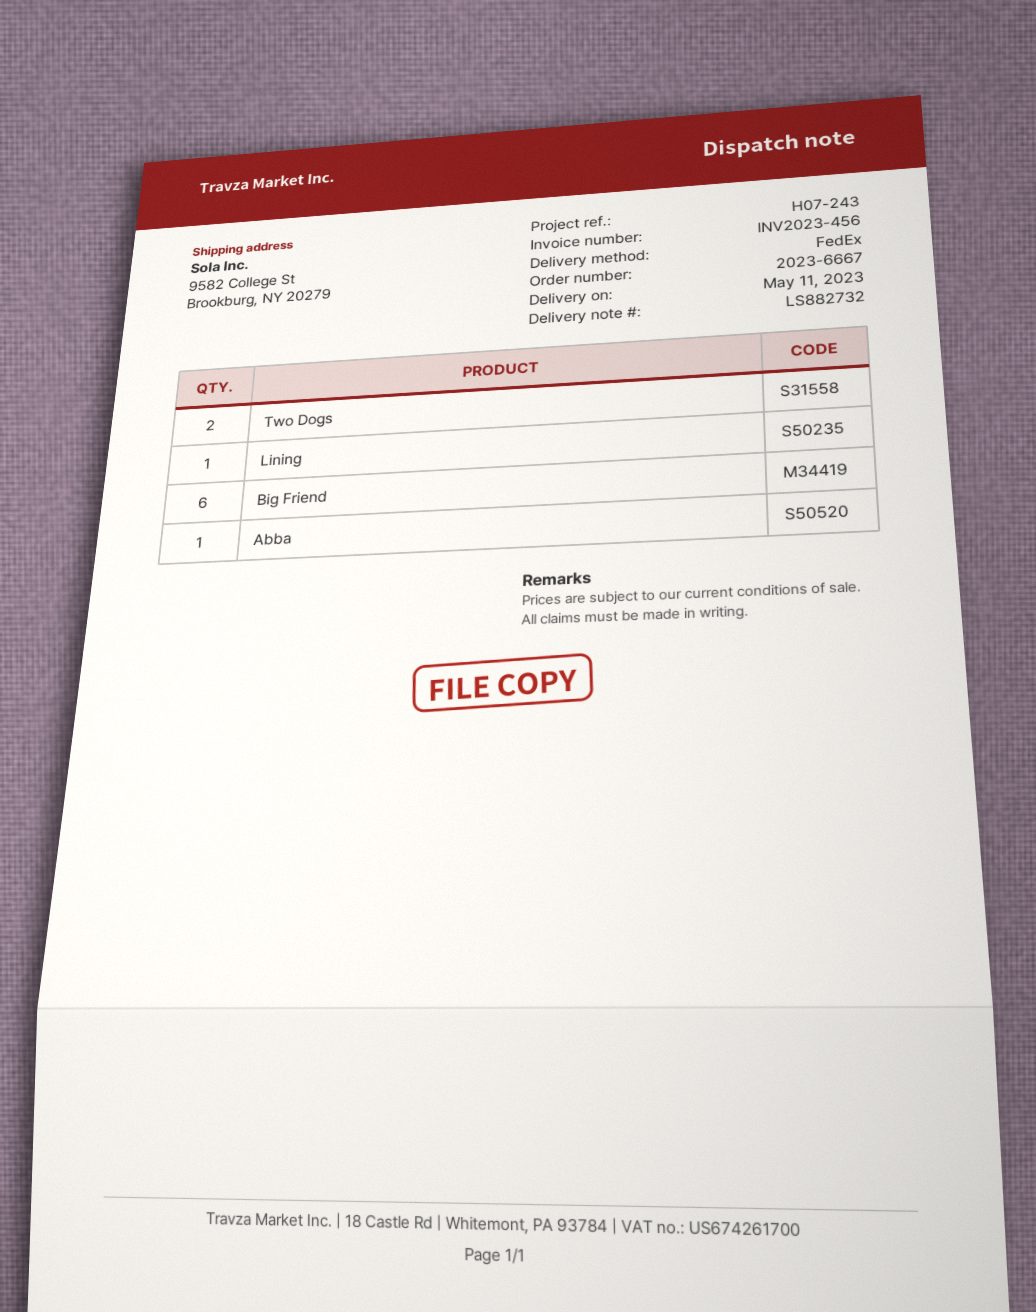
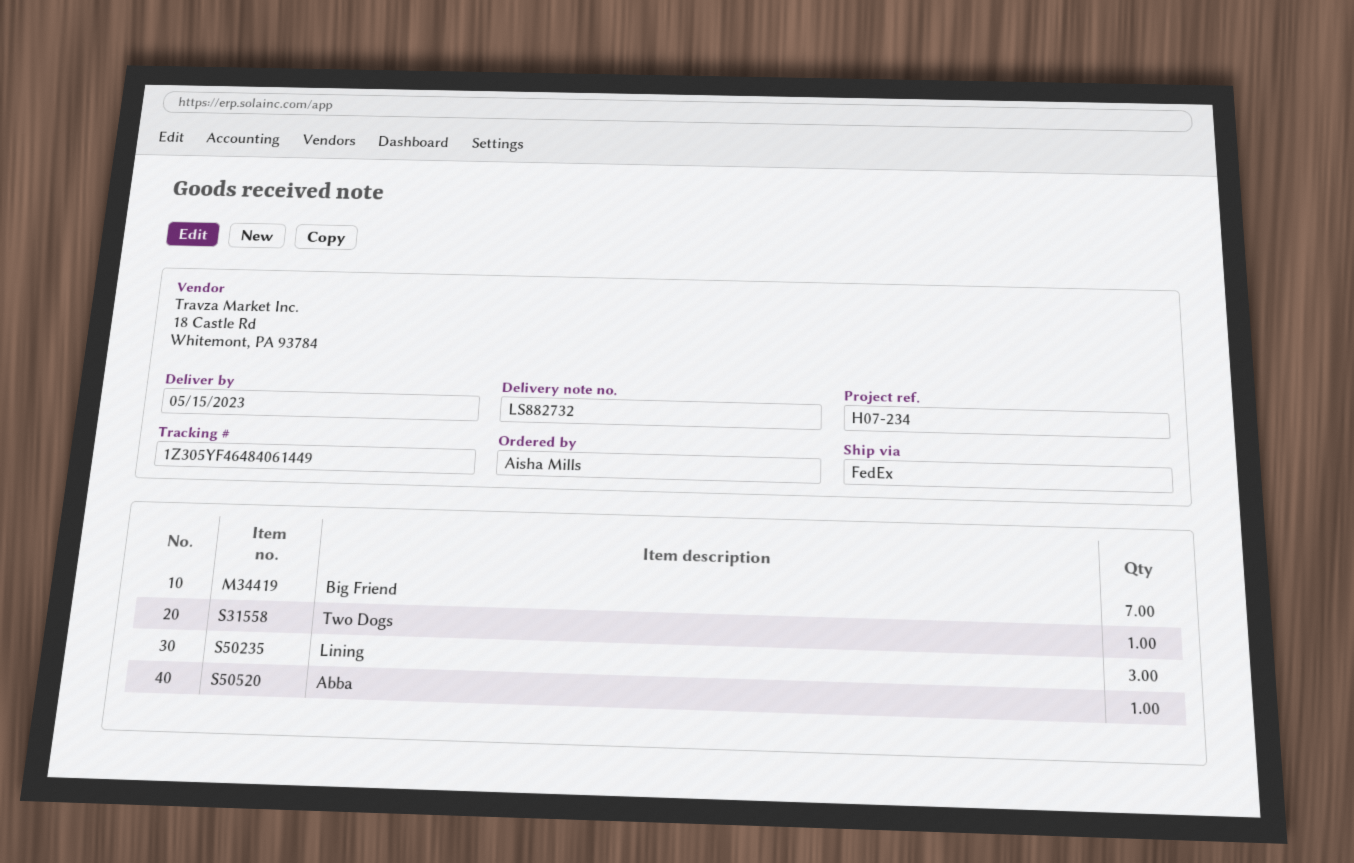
delivery date: 2023-05-11 -> 2023-05-15
reference: H07-243 -> H07-234
Two Dogs: 2 -> 1
Lining: 1 -> 3
Big Friend: 6 -> 7

